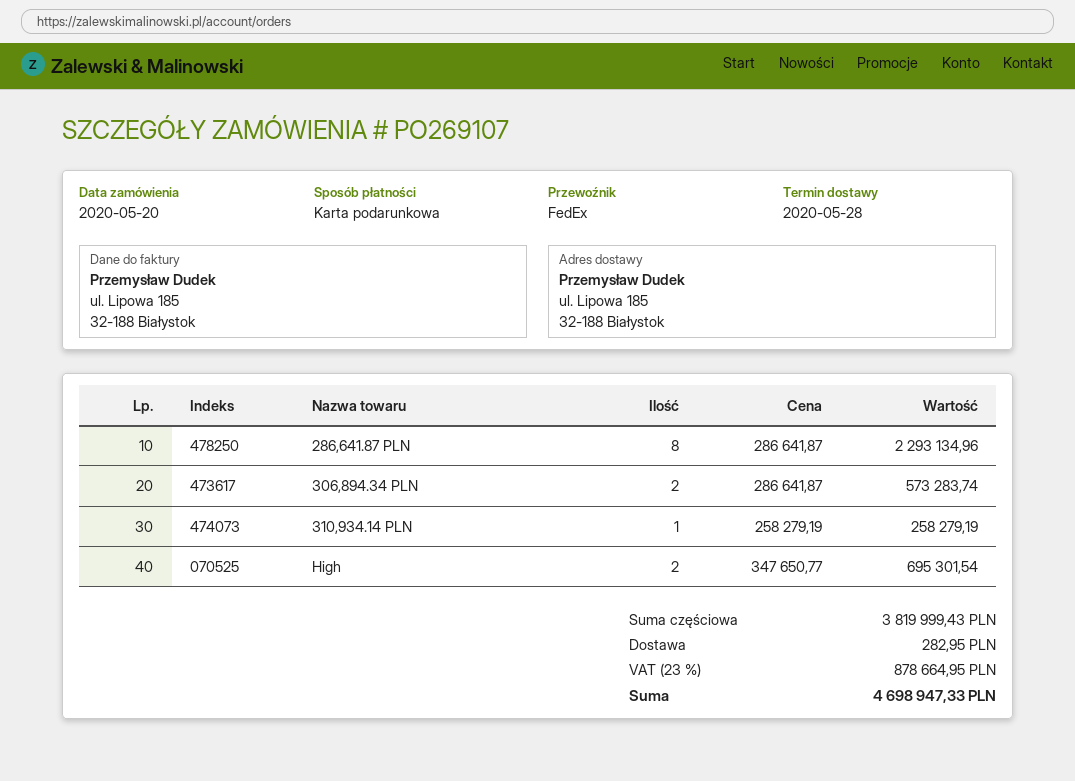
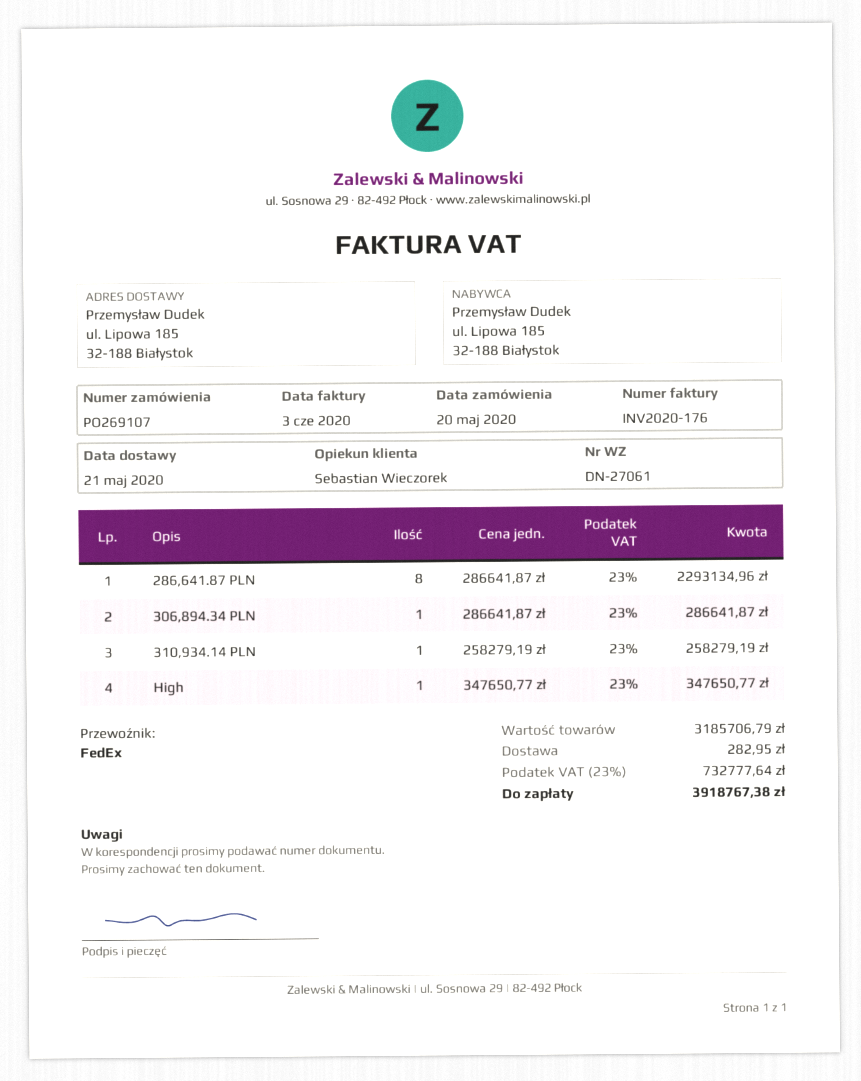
delivery date: 2020-05-28 -> 2020-05-21
306,894.34 PLN: 2 x 286641.87 = 573283.74 -> 1 x 286641.87 = 286641.87
High: 2 x 347650.77 = 695301.54 -> 1 x 347650.77 = 347650.77
subtotal: 3819999.43 -> 3185706.79
tax: 23% = 878664.95 -> 23% = 732777.64
total: 4698947.33 -> 3918767.38

